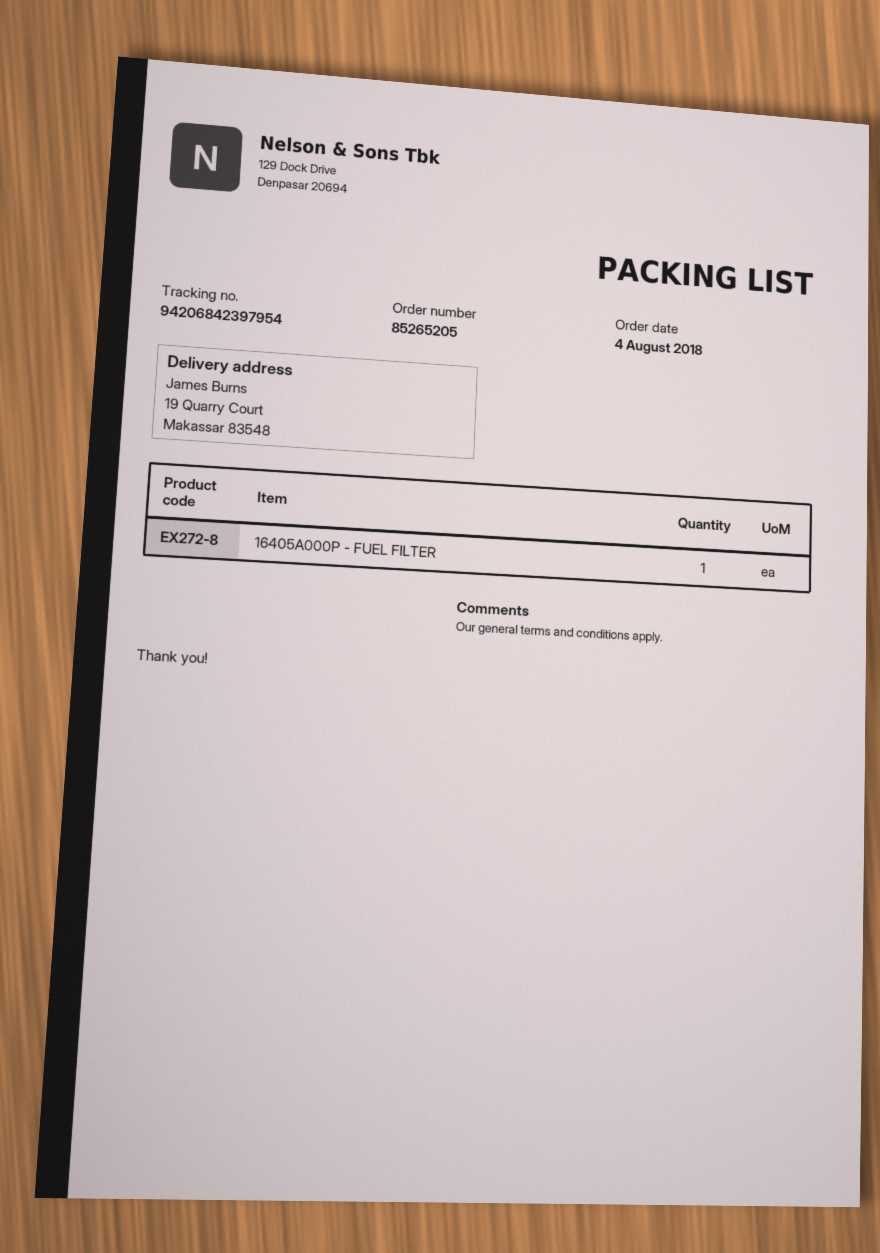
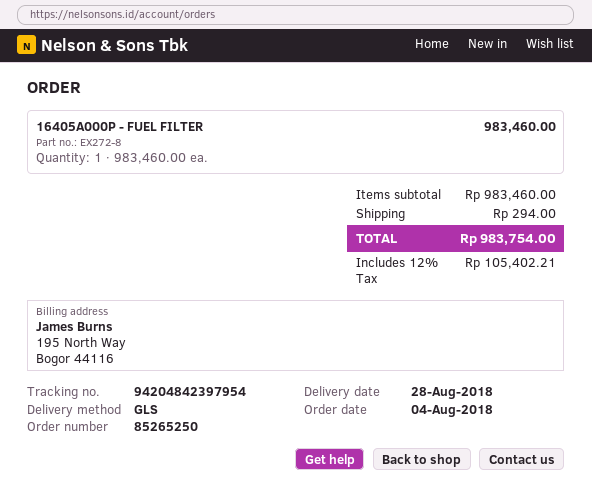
order number: 85265205 -> 85265250
tracking number: 94206842397954 -> 94204842397954

